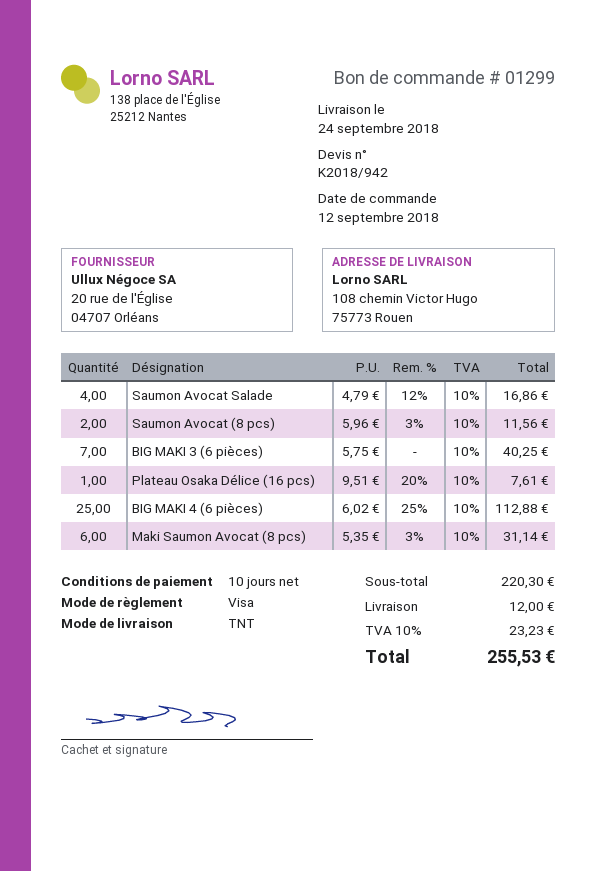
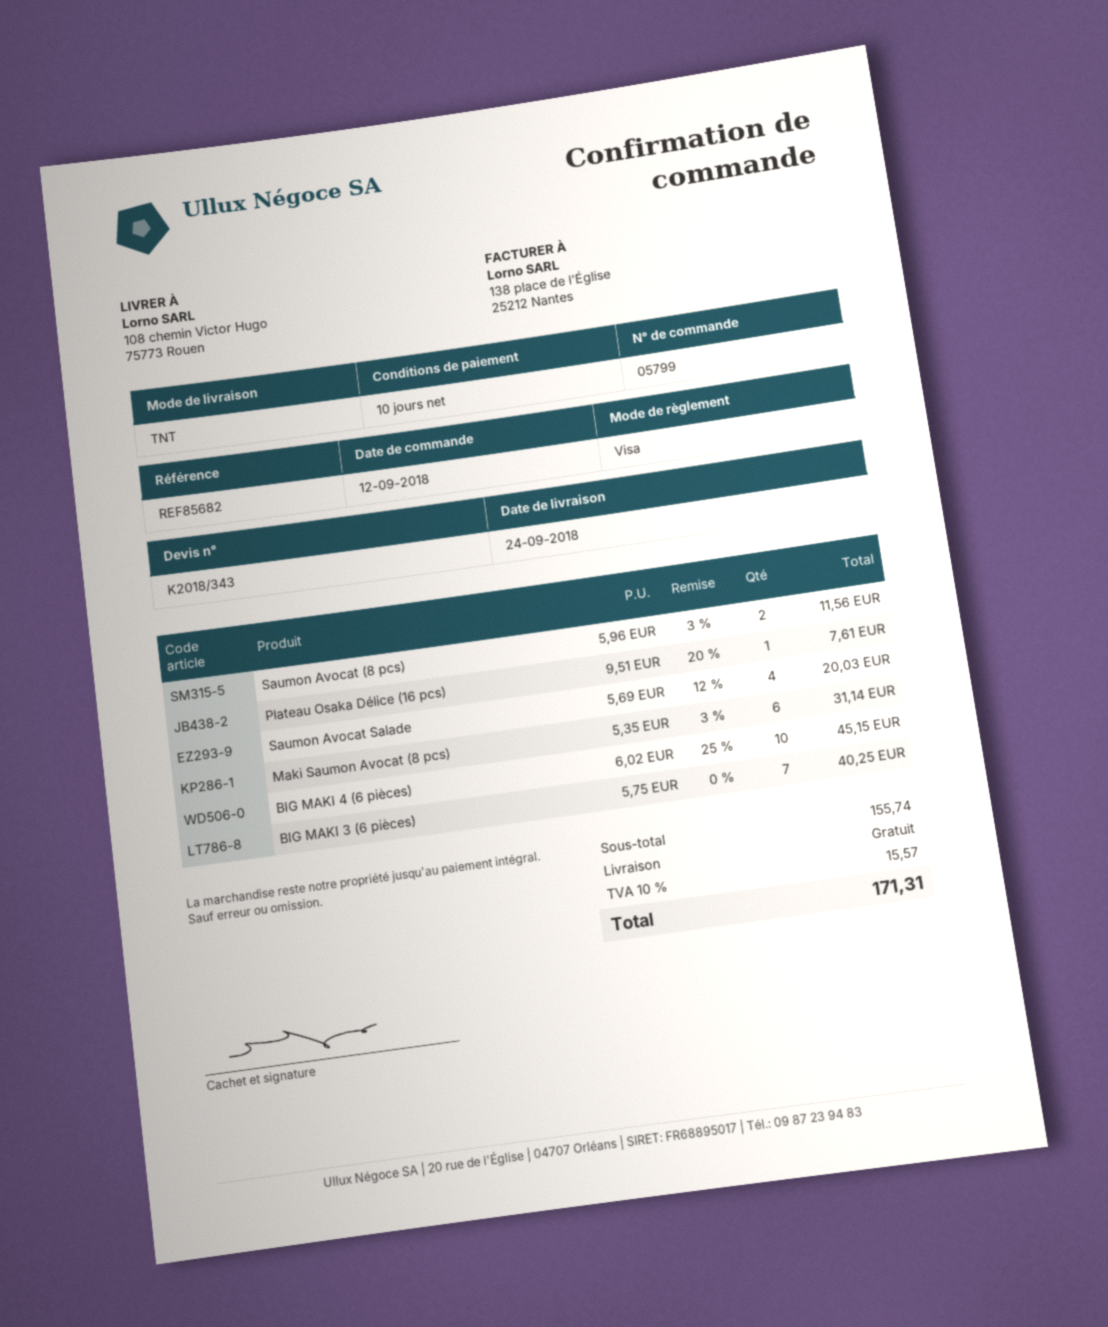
quote number: K2018/942 -> K2018/343
order number: 01299 -> 05799
Saumon Avocat Salade: 4 x 4.79 - 12% = 16.86 -> 4 x 5.69 - 12% = 20.03
BIG MAKI 4 (6 pièces): 25 x 6.02 - 25% = 112.88 -> 10 x 6.02 - 25% = 45.15
subtotal: 220.30 -> 155.74
shipping: 12.00 -> 0.00
tax: 10% = 23.23 -> 10% = 15.57
total: 255.53 -> 171.31

